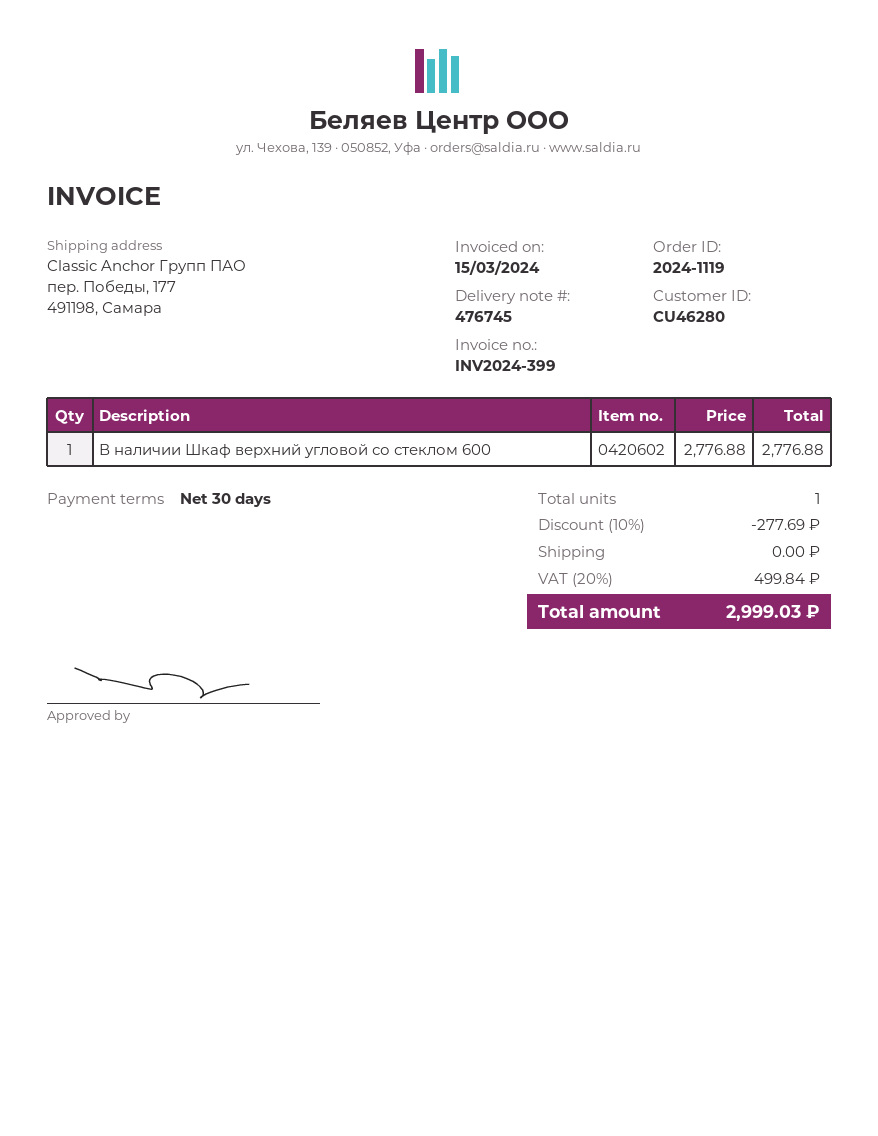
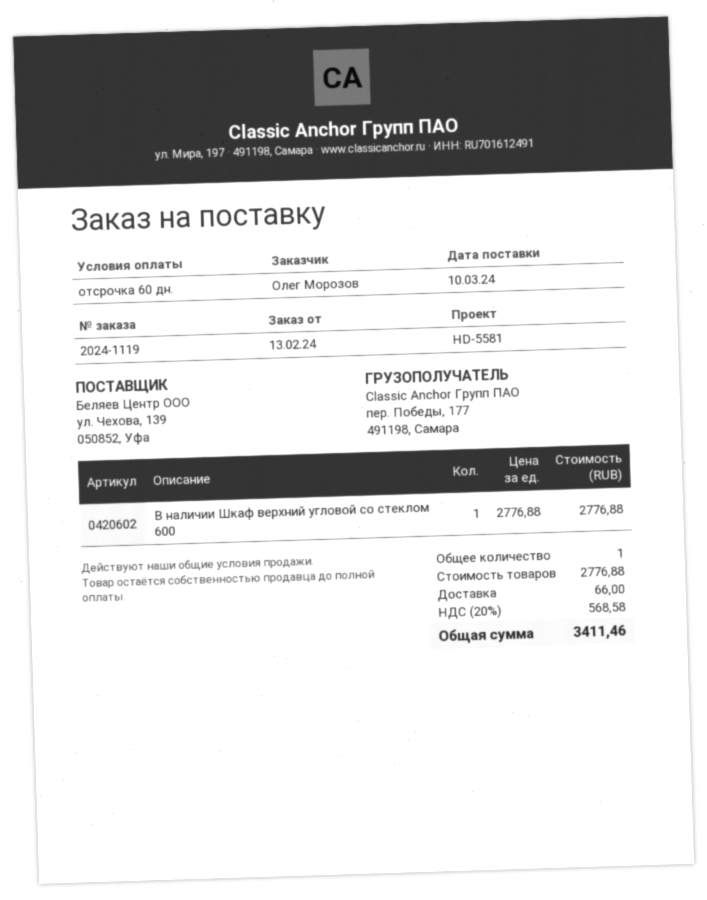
payment terms: 30 days -> 60 days
discount: 10% = 277.69 -> none
shipping: 0.00 -> 66.00
tax: 20% = 499.84 -> 20% = 568.58
total: 2999.03 -> 3411.46

